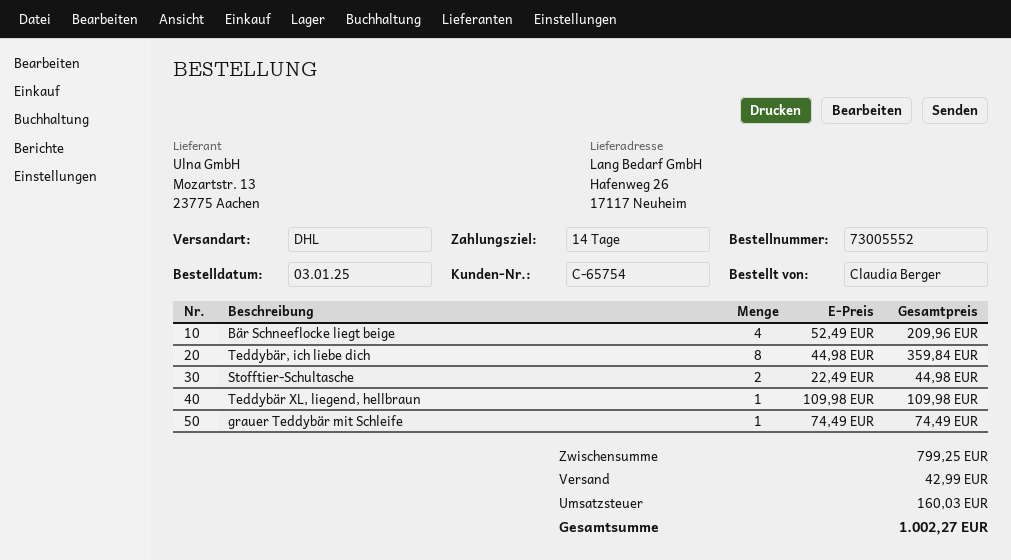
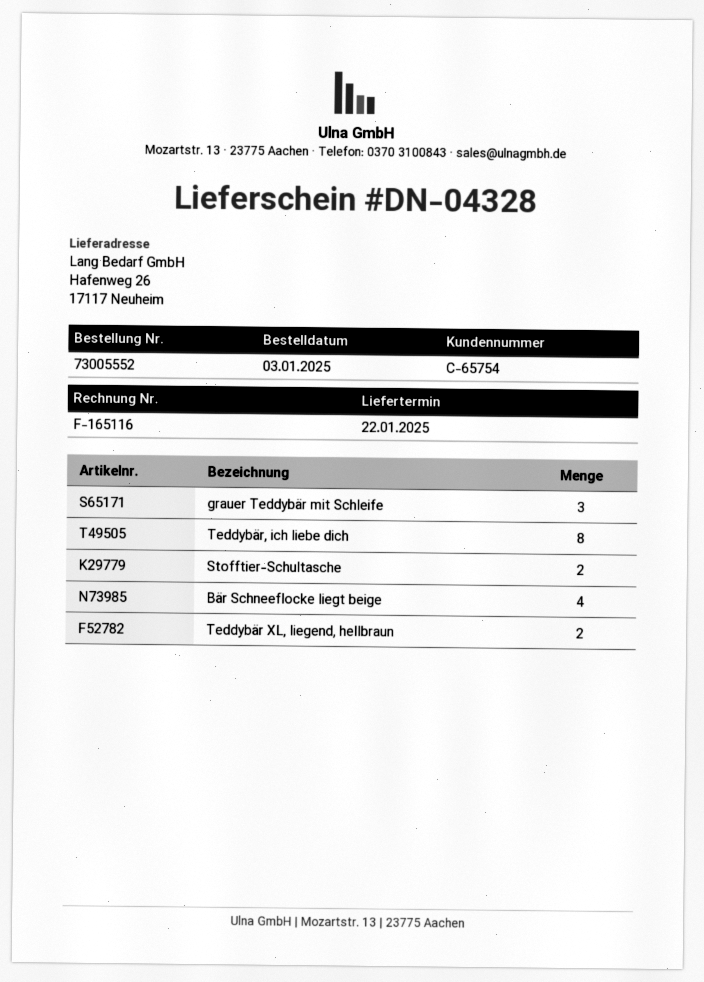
Teddybär XL, liegend, hellbraun: 1 -> 2
grauer Teddybär mit Schleife: 1 -> 3

